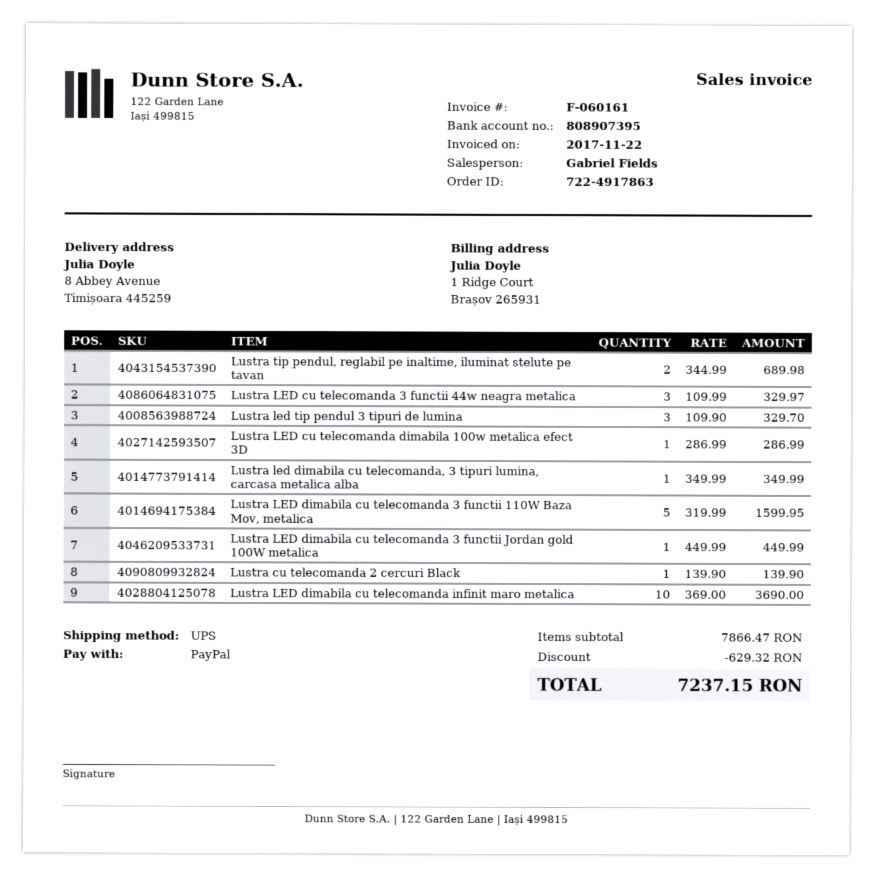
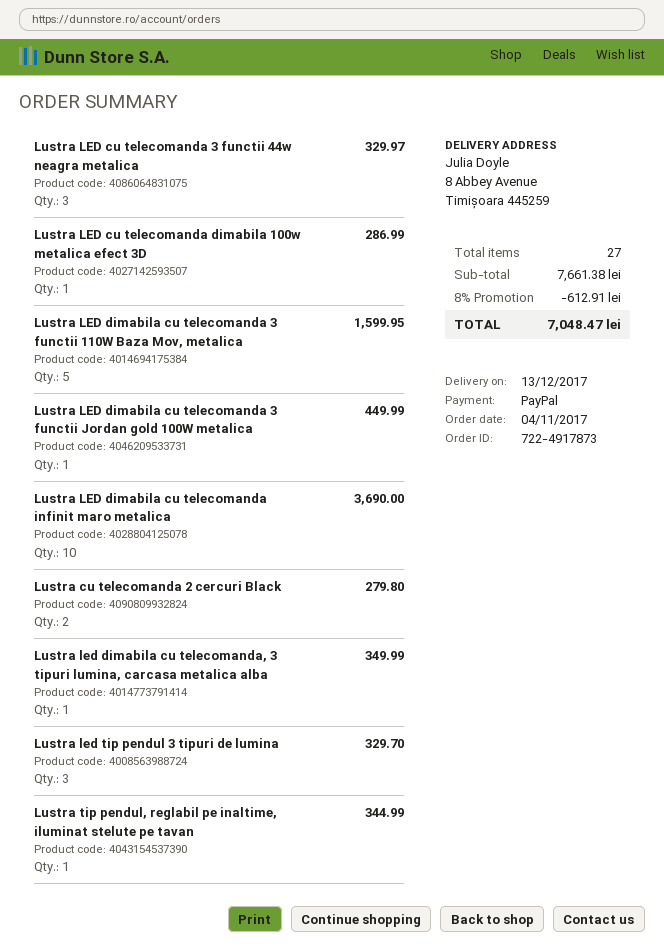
order number: 722-4917863 -> 722-4917873
Lustra tip pendul, reglabil pe inaltime, iluminat stelute pe tavan: 2 for 689.98 -> 1 for 344.99
Lustra cu telecomanda 2 cercuri Black: 1 for 139.90 -> 2 for 279.80
subtotal: 7866.47 -> 7661.38
discount: 629.32 -> 612.91
total: 7237.15 -> 7048.47

